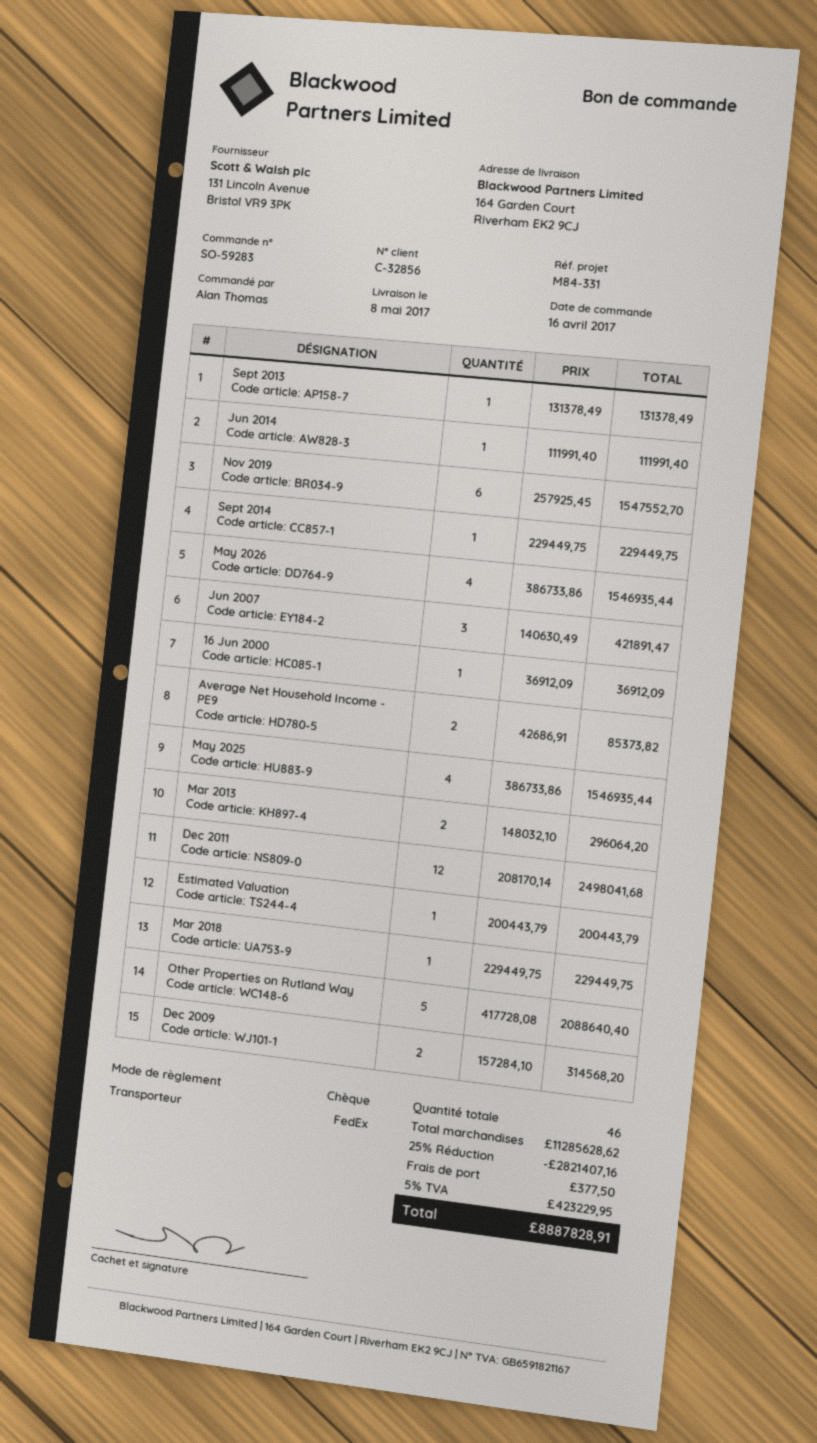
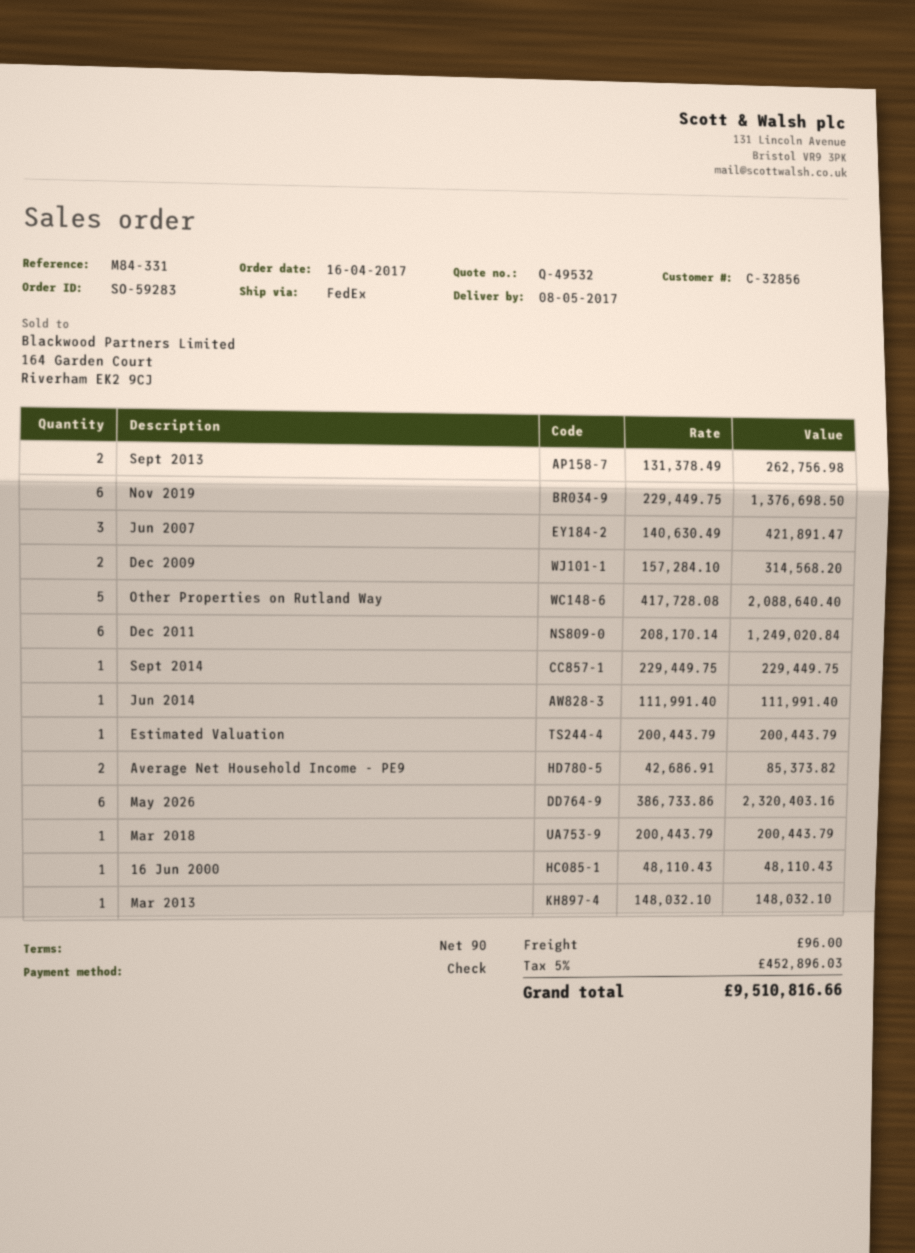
Sept 2013: 1 x 131378.49 = 131378.49 -> 2 x 131378.49 = 262756.98
Nov 2019: 6 x 257925.45 = 1547552.70 -> 6 x 229449.75 = 1376698.50
May 2026: 4 x 386733.86 = 1546935.44 -> 6 x 386733.86 = 2320403.16
16 Jun 2000: 1 x 36912.09 = 36912.09 -> 1 x 48110.43 = 48110.43
May 2025: 4 x 386733.86 = 1546935.44 -> none
Mar 2013: 2 x 148032.10 = 296064.20 -> 1 x 148032.10 = 148032.10
Dec 2011: 12 x 208170.14 = 2498041.68 -> 6 x 208170.14 = 1249020.84
Mar 2018: 1 x 229449.75 = 229449.75 -> 1 x 200443.79 = 200443.79
discount: 25% = 2821407.16 -> none
shipping: 377.50 -> 96.00
tax: 5% = 423229.95 -> 5% = 452896.03
total: 8887828.91 -> 9510816.66

